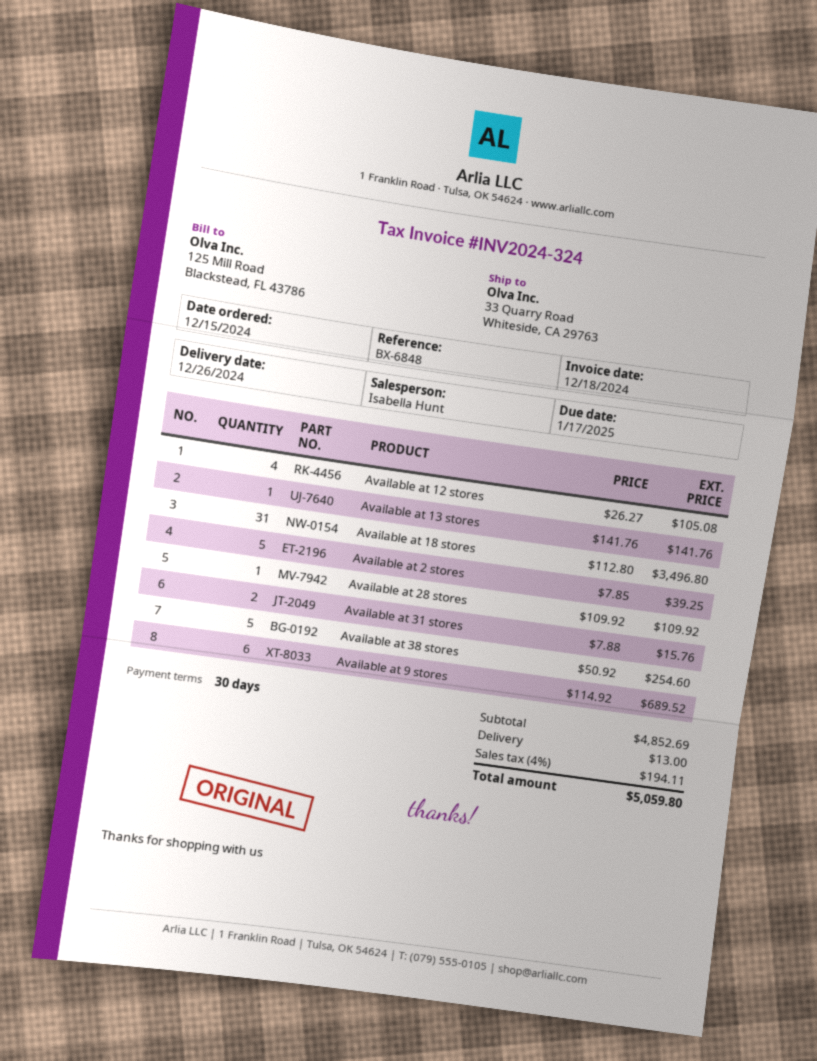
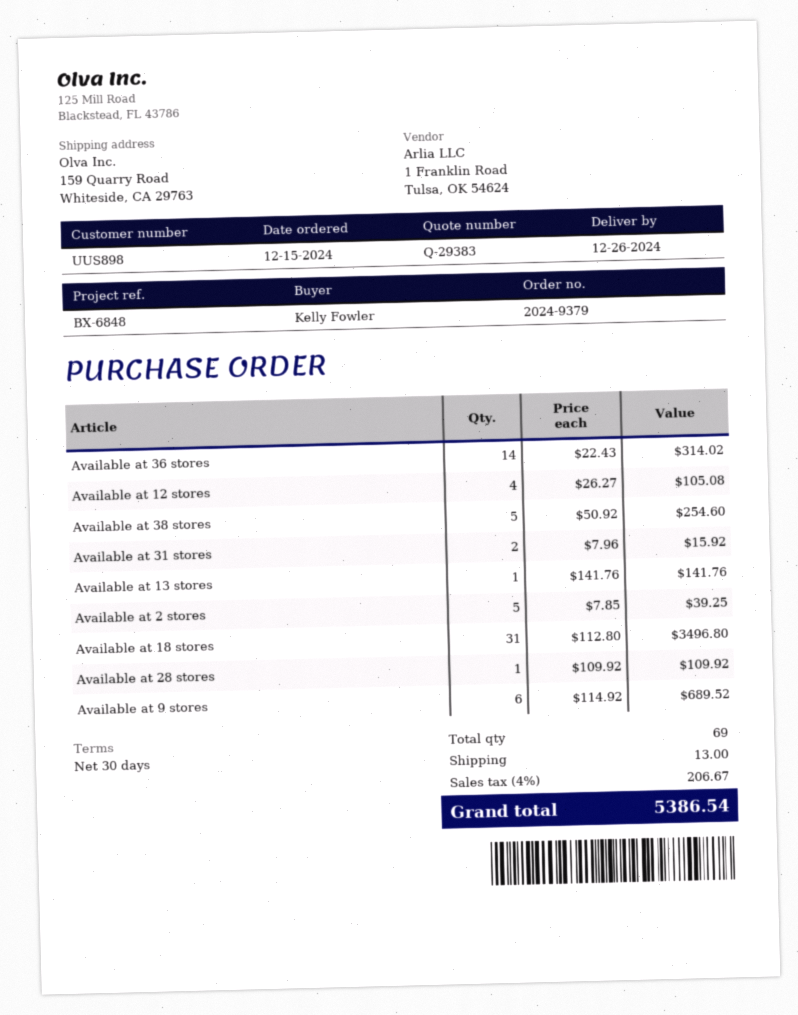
ship to: 33 Quarry Road, Whiteside, CA 29763 -> 159 Quarry Road, Whiteside, CA 29763
Available at 31 stores: 2 x 7.88 = 15.76 -> 2 x 7.96 = 15.92
Available at 36 stores: none -> 14 x 22.43 = 314.02
tax: 4% = 194.11 -> 4% = 206.67
total: 5059.80 -> 5386.54

